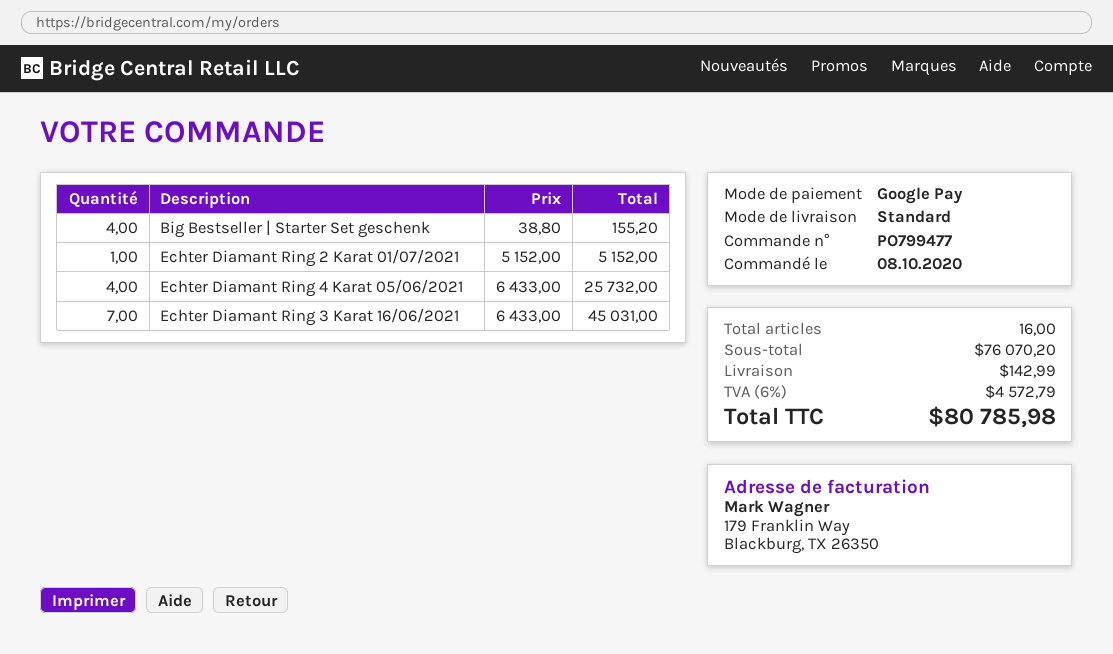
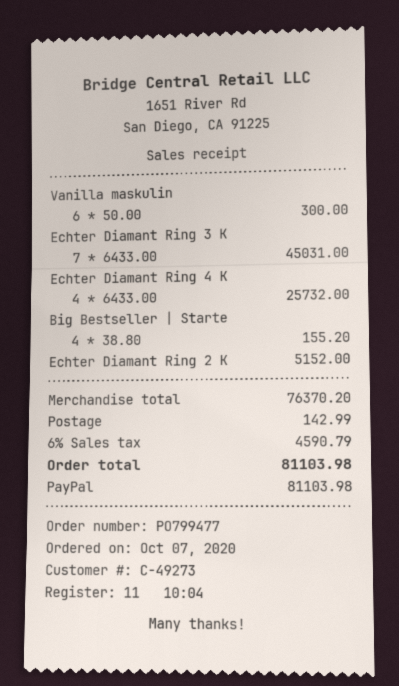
order date: 2020-10-08 -> 2020-10-07
payment method: Google Pay -> PayPal
Vanilla maskulin: none -> 6 x 50.00 = 300.00
subtotal: 76070.20 -> 76370.20
tax: 6% = 4572.79 -> 6% = 4590.79
total: 80785.98 -> 81103.98

